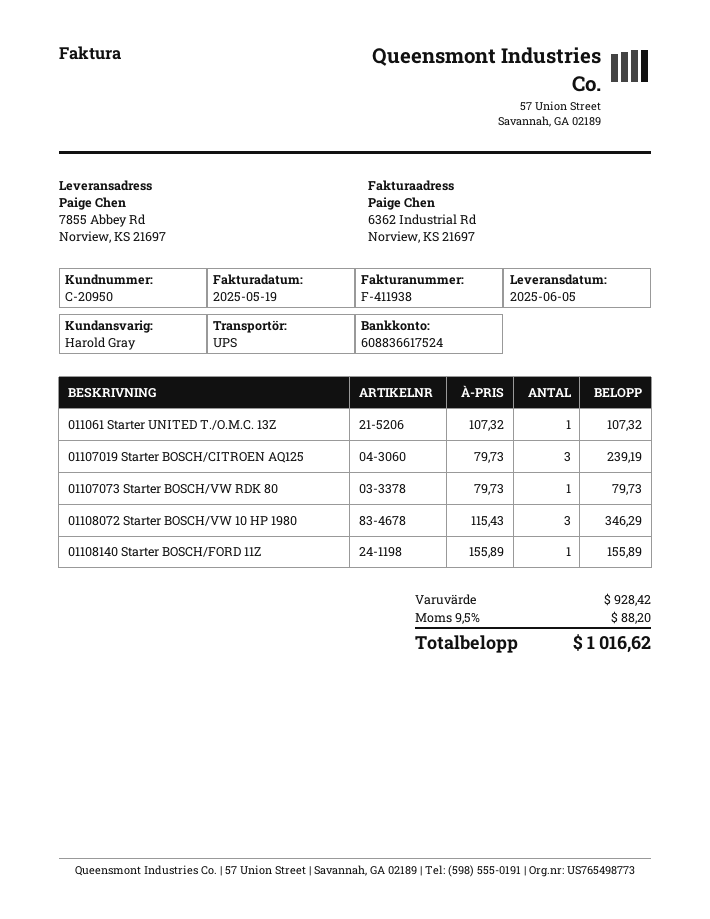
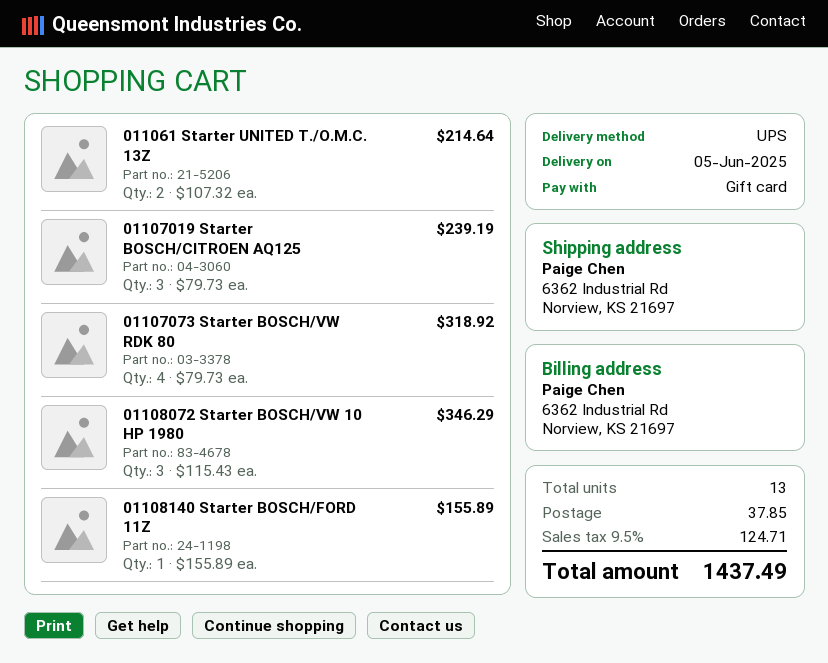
ship to: 7855 Abbey Rd, Norview, KS 21697 -> 6362 Industrial Rd, Norview, KS 21697
011061 Starter UNITED T./O.M.C. 13Z: 1 x 107.32 = 107.32 -> 2 x 107.32 = 214.64
01107073 Starter BOSCH/VW RDK 80: 1 x 79.73 = 79.73 -> 4 x 79.73 = 318.92
shipping: none -> 37.85
tax: 9.5% = 88.20 -> 9.5% = 124.71
total: 1016.62 -> 1437.49

